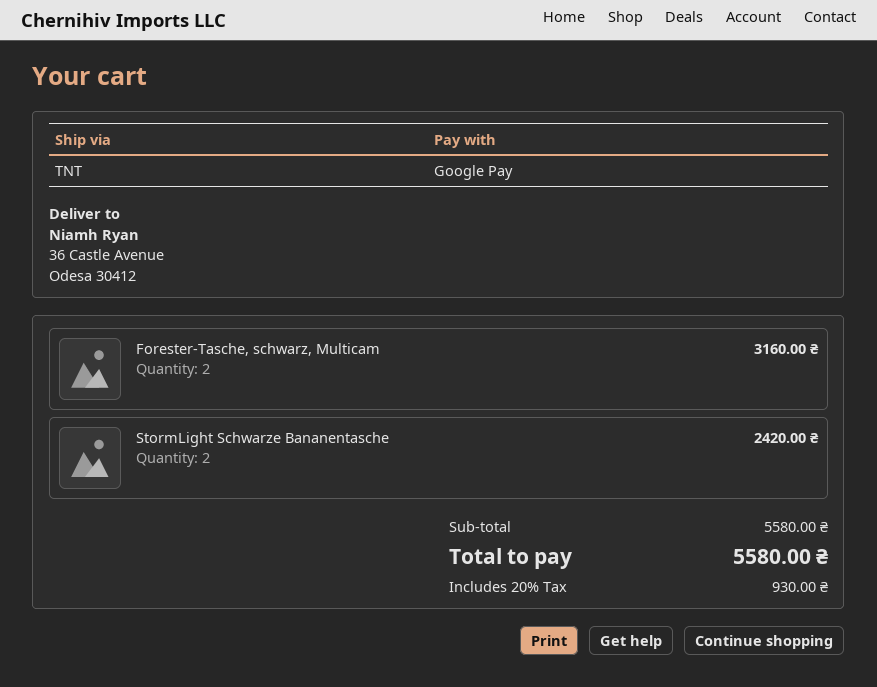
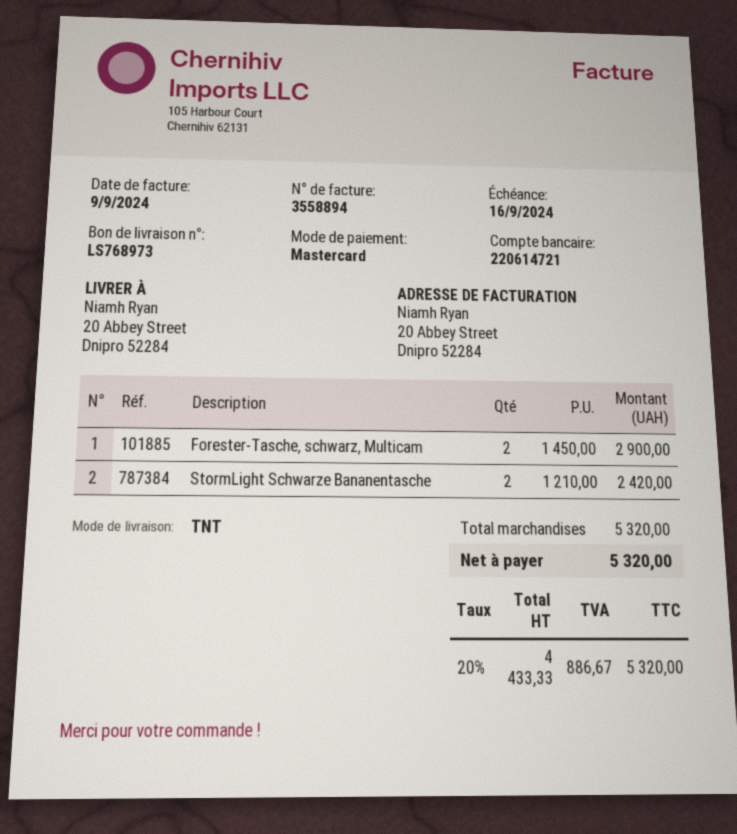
payment method: Google Pay -> Mastercard
ship to: 36 Castle Avenue, Odesa 30412 -> 20 Abbey Street, Dnipro 52284
Forester-Tasche, schwarz, Multicam: 2 for 3160.00 -> 2 for 2900.00
subtotal: 5580.00 -> 5320.00
tax: 20% = 930.00 -> 20% = 886.67
total: 5580.00 -> 5320.00

